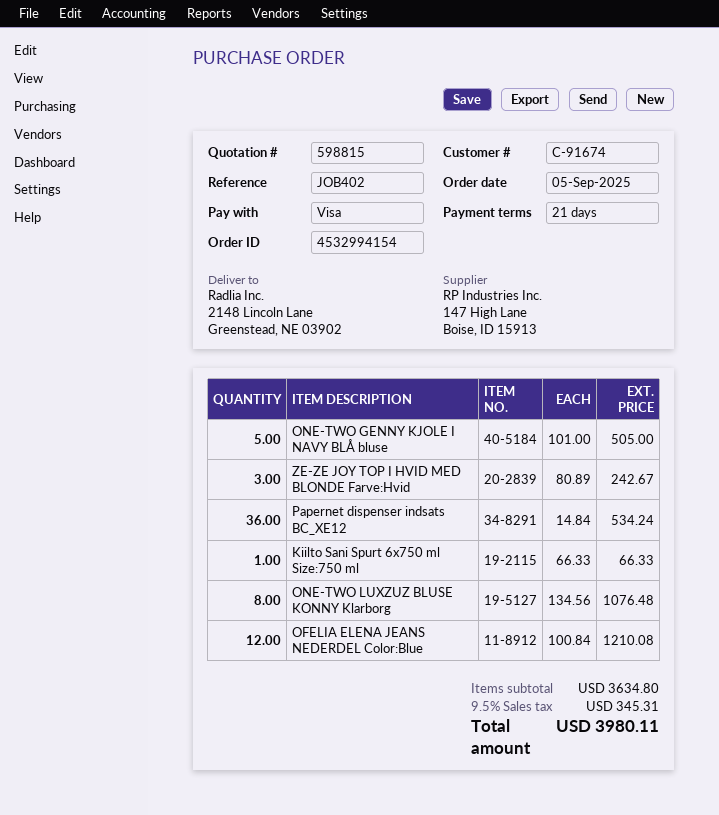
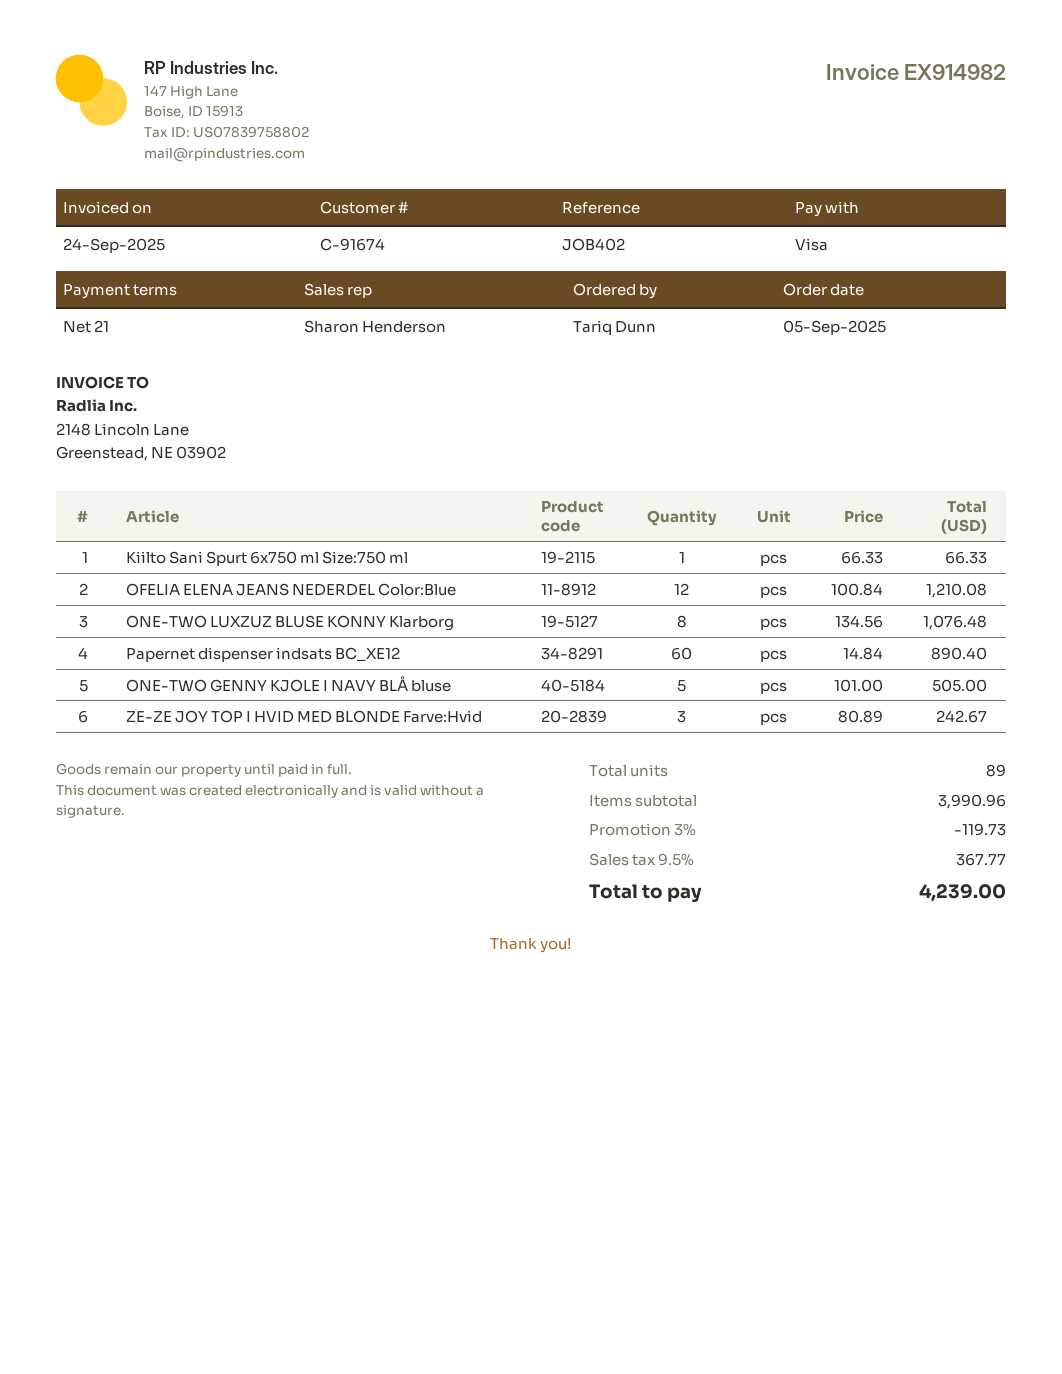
Papernet dispenser indsats BC_XE12: 36 x 14.84 = 534.24 -> 60 x 14.84 = 890.40
subtotal: 3634.80 -> 3990.96
discount: none -> 3% = 119.73
tax: 9.5% = 345.31 -> 9.5% = 367.77
total: 3980.11 -> 4239.00

